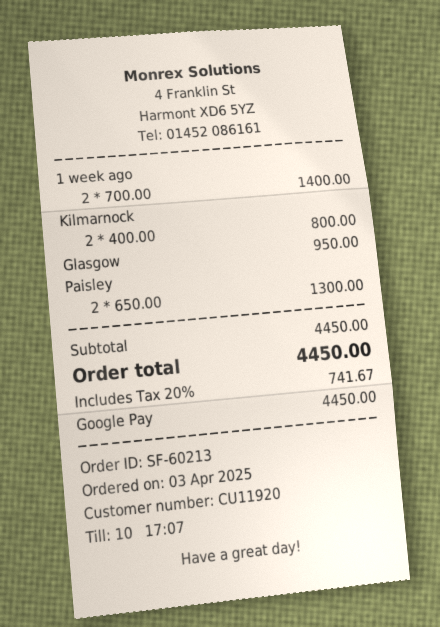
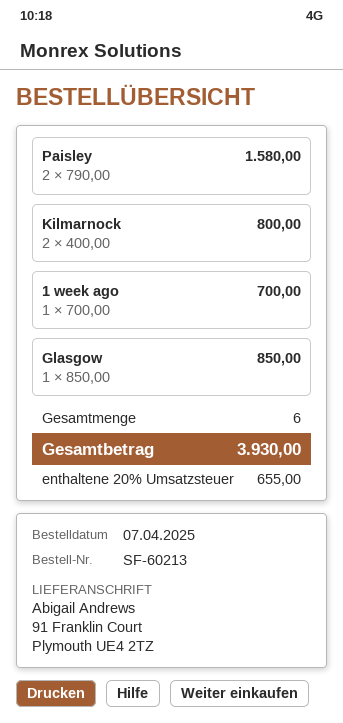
order date: 2025-04-03 -> 2025-04-07
1 week ago: 2 x 700.00 = 1400.00 -> 1 x 700.00 = 700.00
Glasgow: 1 x 950.00 = 950.00 -> 1 x 850.00 = 850.00
Paisley: 2 x 650.00 = 1300.00 -> 2 x 790.00 = 1580.00
tax: 20% = 741.67 -> 20% = 655.00
total: 4450.00 -> 3930.00

